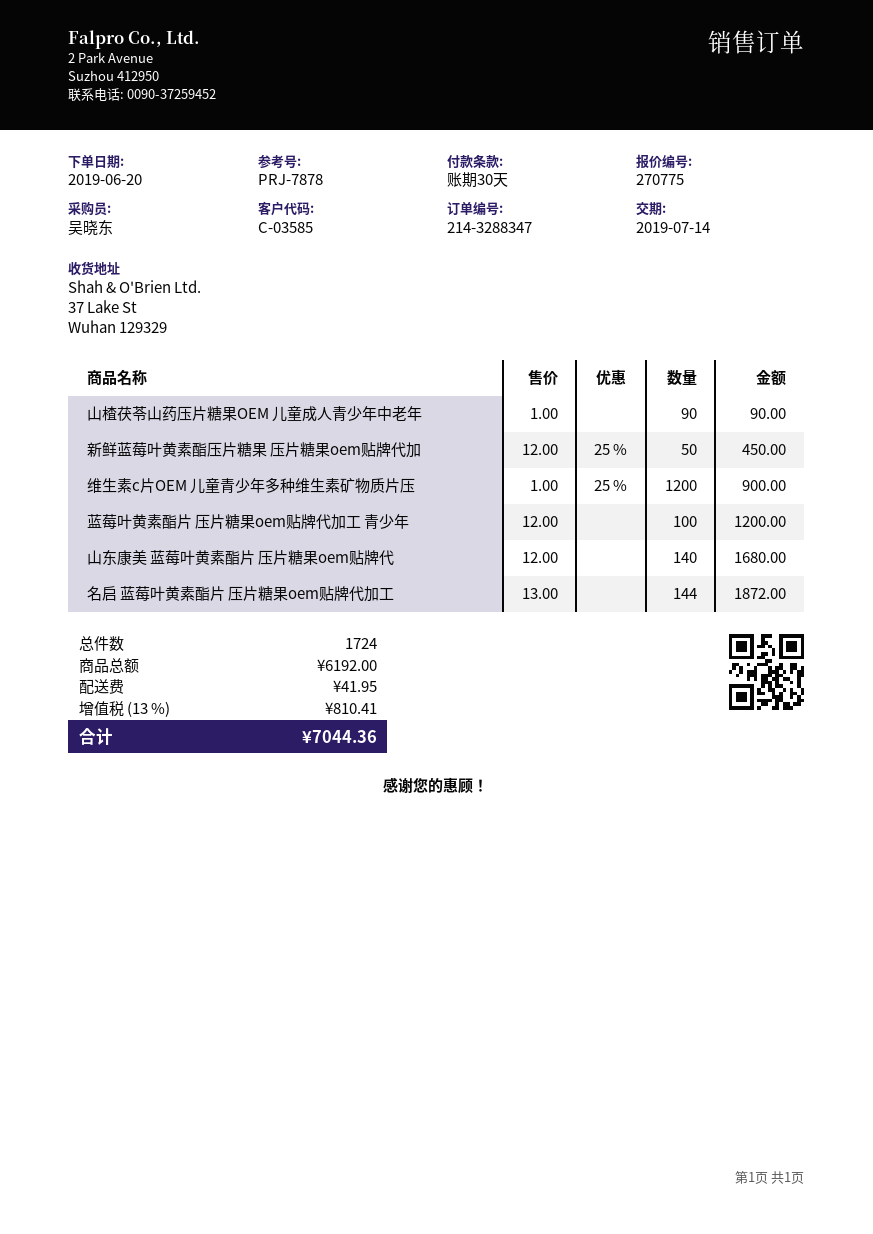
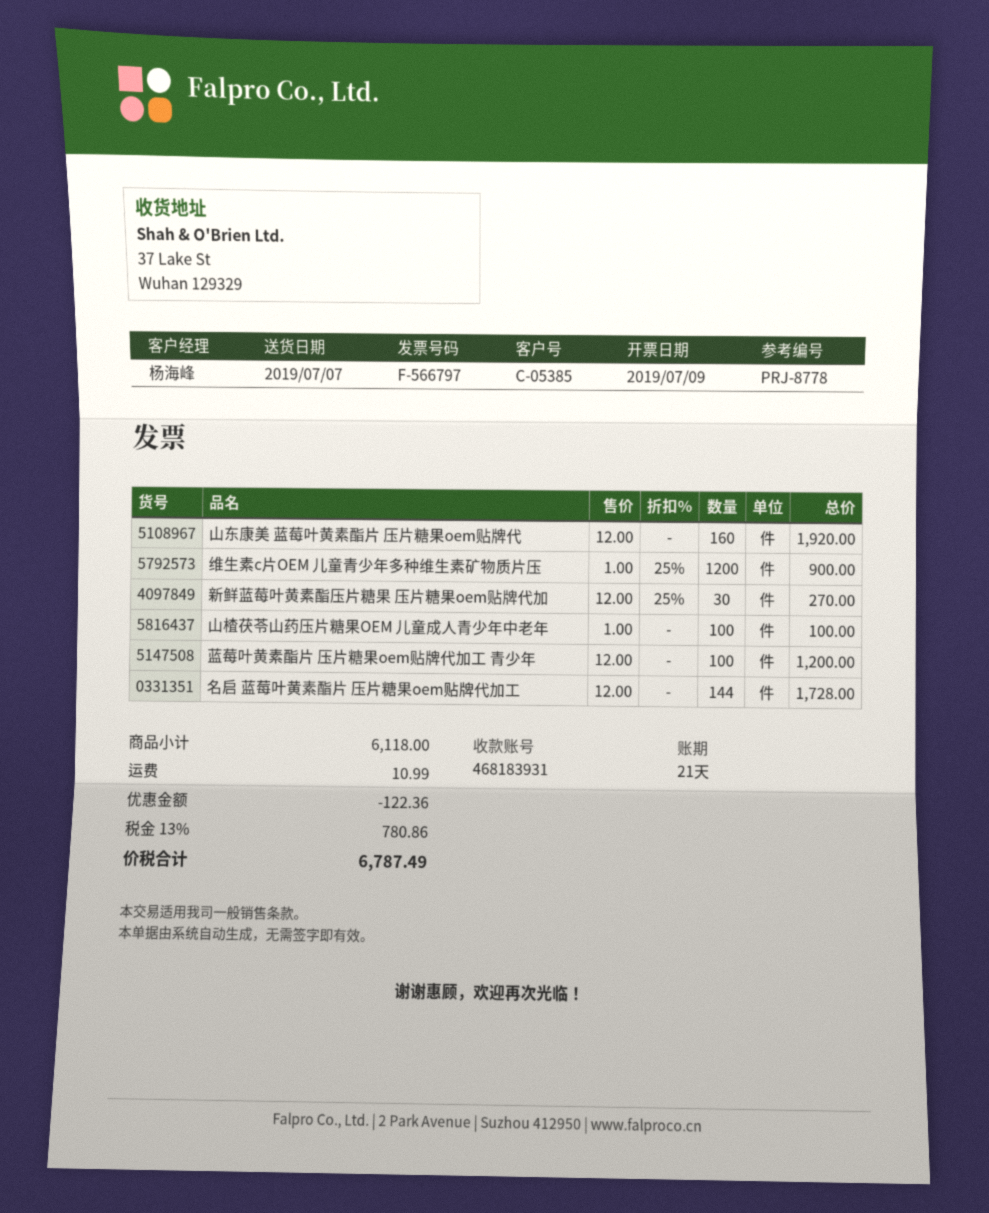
delivery date: 2019-07-14 -> 2019-07-07
payment terms: 30 days -> 21 days
customer number: C-03585 -> C-05385
reference: PRJ-7878 -> PRJ-8778
山楂茯苓山药压片糖果OEM 儿童成人青少年中老年: 90 x 1.00 = 90.00 -> 100 x 1.00 = 100.00
新鲜蓝莓叶黄素酯压片糖果 压片糖果oem贴牌代加: 50 x 12.00 - 25% = 450.00 -> 30 x 12.00 - 25% = 270.00
山东康美 蓝莓叶黄素酯片 压片糖果oem贴牌代: 140 x 12.00 = 1680.00 -> 160 x 12.00 = 1920.00
名启 蓝莓叶黄素酯片 压片糖果oem贴牌代加工: 144 x 13.00 = 1872.00 -> 144 x 12.00 = 1728.00
subtotal: 6192.00 -> 6118.00
discount: none -> 122.36
shipping: 41.95 -> 10.99
tax: 13% = 810.41 -> 13% = 780.86
total: 7044.36 -> 6787.49

